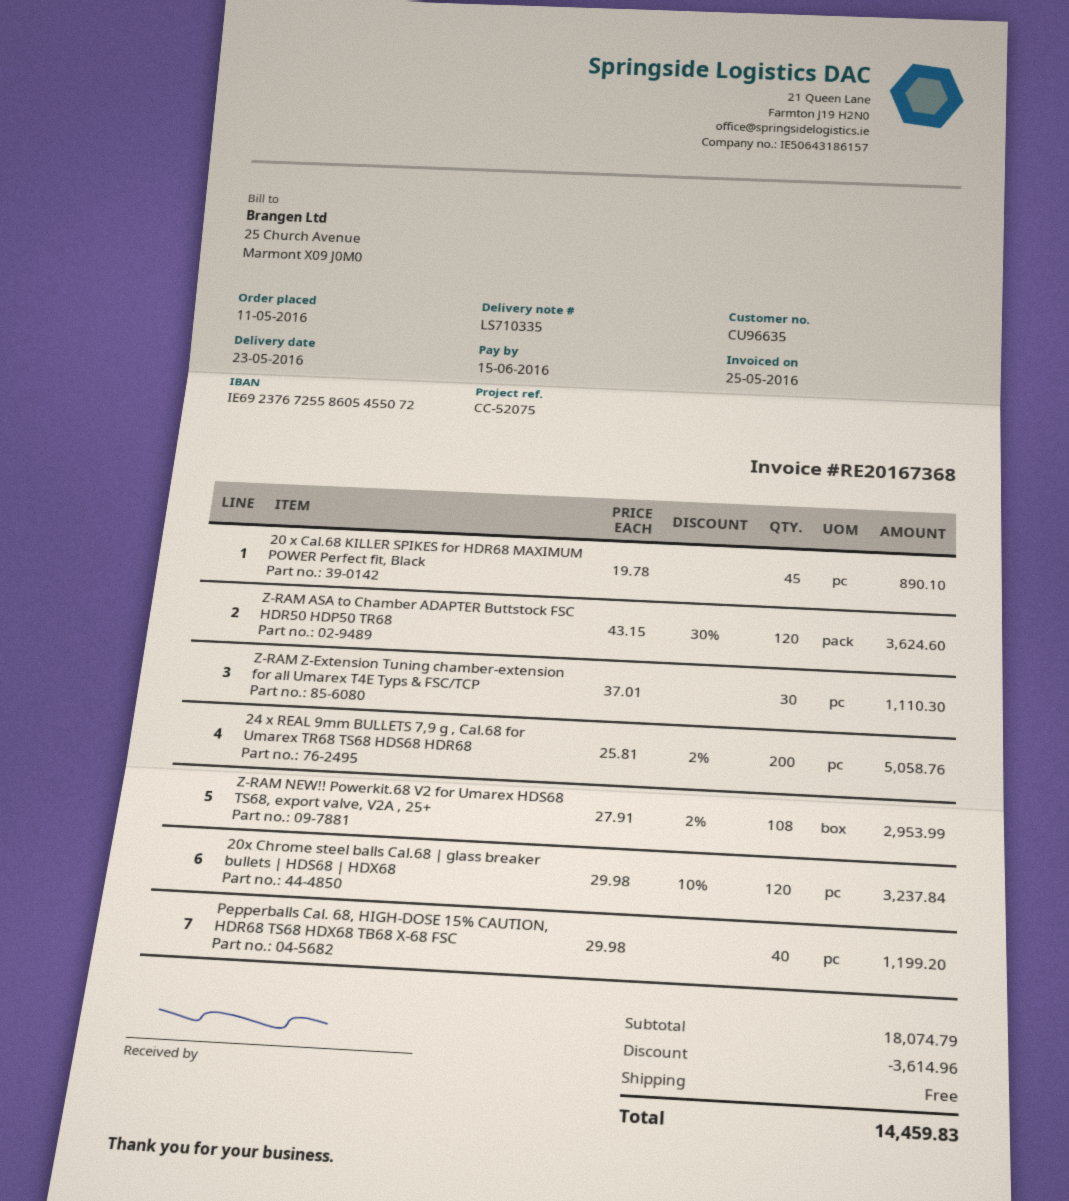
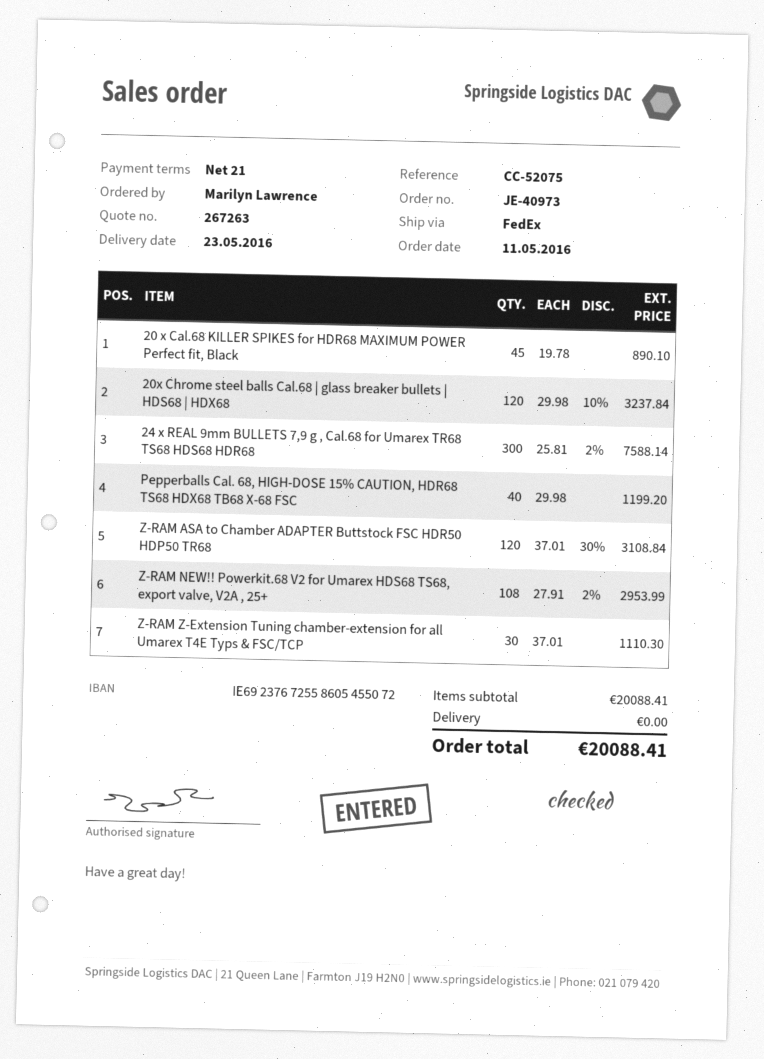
Z-RAM ASA to Chamber ADAPTER Buttstock FSC HDR50 HDP50 TR68: 120 x 43.15 - 30% = 3624.60 -> 120 x 37.01 - 30% = 3108.84
24 x REAL 9mm BULLETS 7,9 g , Cal.68 for Umarex TR68 TS68 HDS68 HDR68: 200 x 25.81 - 2% = 5058.76 -> 300 x 25.81 - 2% = 7588.14
subtotal: 18074.79 -> 20088.41
discount: 3614.96 -> none
total: 14459.83 -> 20088.41

